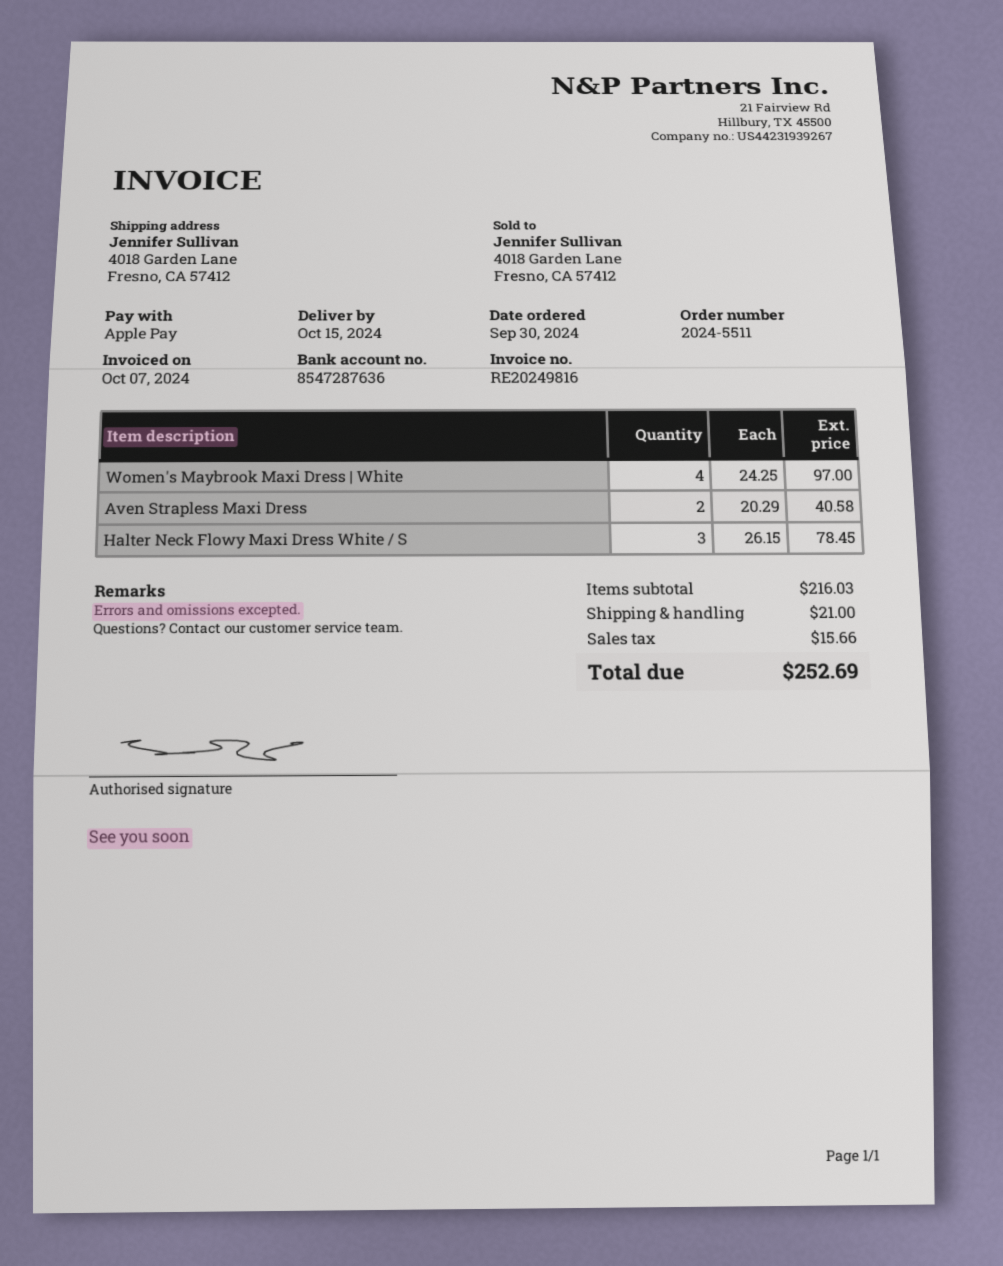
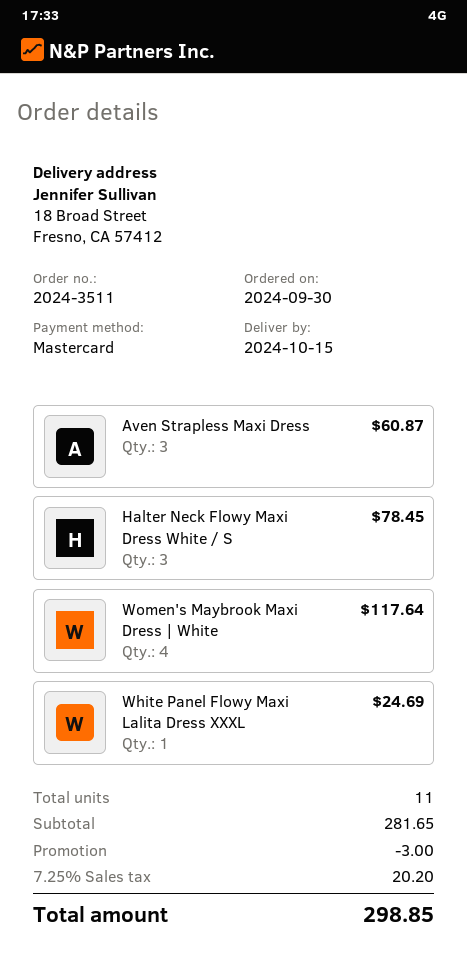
order number: 2024-5511 -> 2024-3511
payment method: Apple Pay -> Mastercard
ship to: 4018 Garden Lane, Fresno, CA 57412 -> 18 Broad Street, Fresno, CA 57412
Women's Maybrook Maxi Dress | White: 4 for 97.00 -> 4 for 117.64
Aven Strapless Maxi Dress: 2 for 40.58 -> 3 for 60.87
White Panel Flowy Maxi Lalita Dress XXXL: none -> 1 for 24.69
subtotal: 216.03 -> 281.65
discount: none -> 3.00
shipping: 21.00 -> none
tax: 15.66 -> 20.20
total: 252.69 -> 298.85

